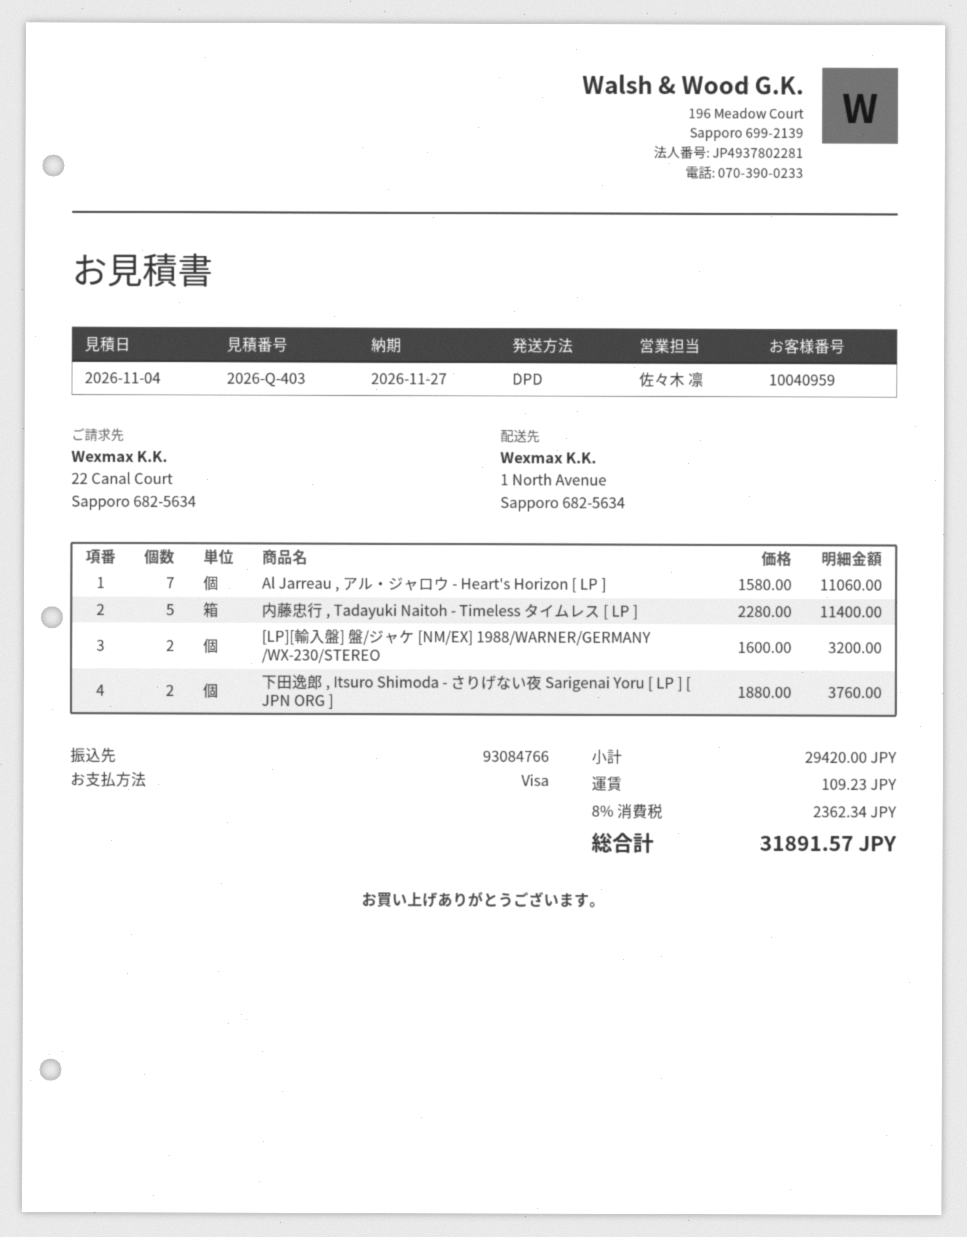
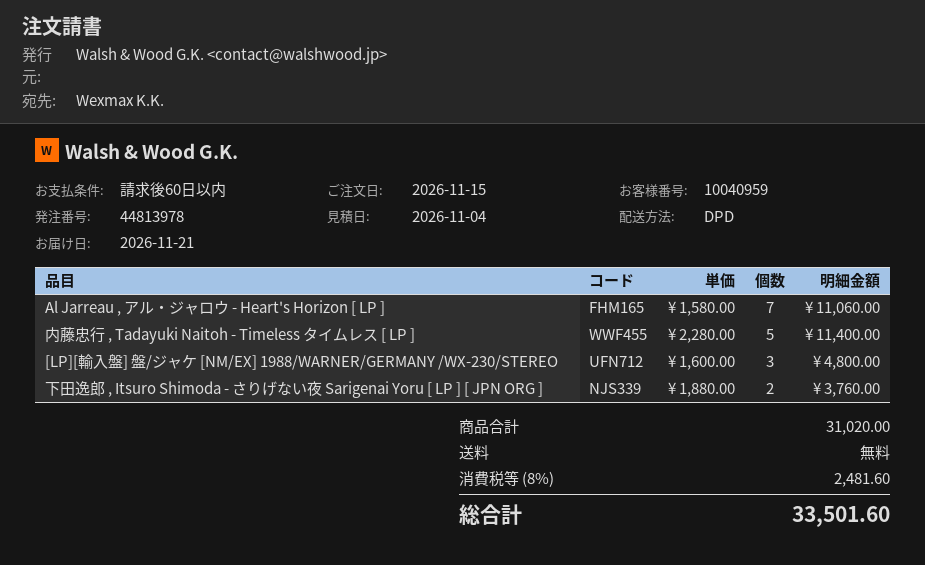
delivery date: 2026-11-27 -> 2026-11-21
[LP][輸入盤] 盤/ジャケ [NM/EX] 1988/WARNER/GERMANY /WX-230/STEREO: 2 x 1600.00 = 3200.00 -> 3 x 1600.00 = 4800.00
subtotal: 29420.00 -> 31020.00
shipping: 109.23 -> 0.00
tax: 8% = 2362.34 -> 8% = 2481.60
total: 31891.57 -> 33501.60

